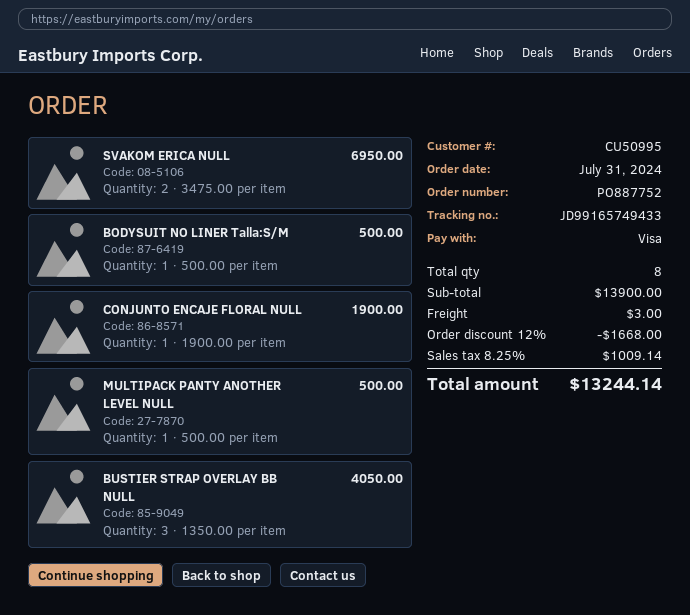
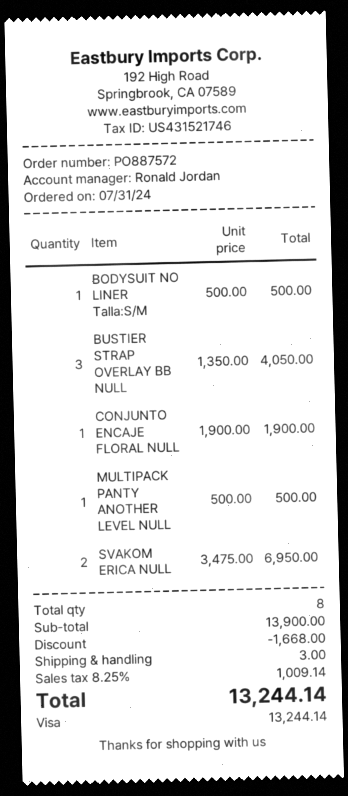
order number: PO887752 -> PO887572

